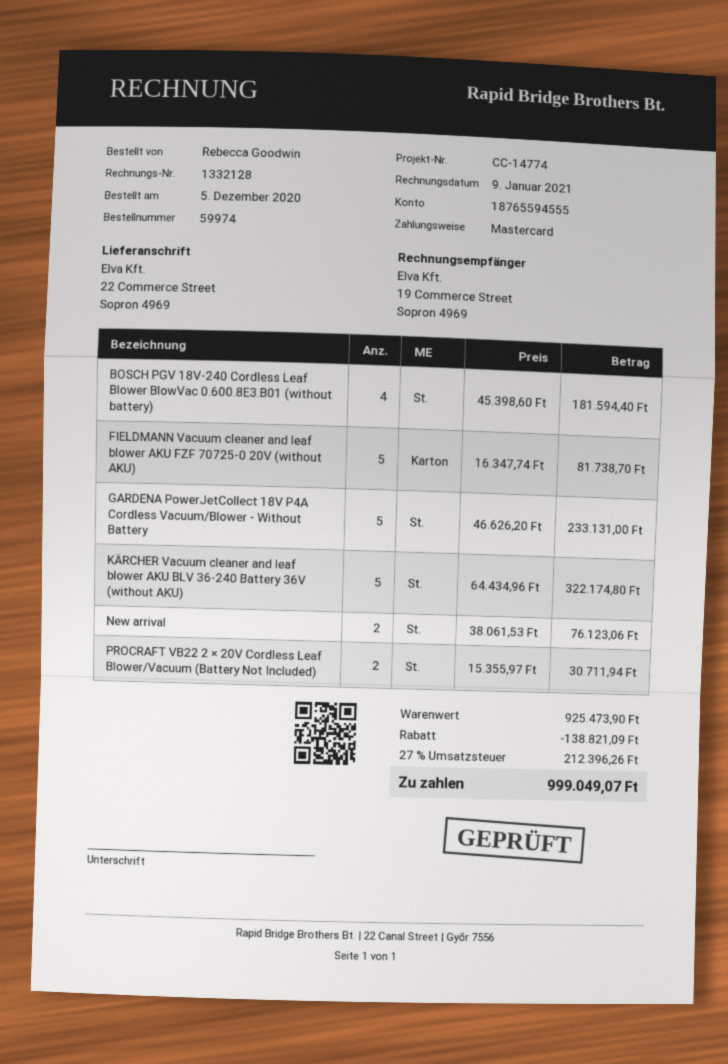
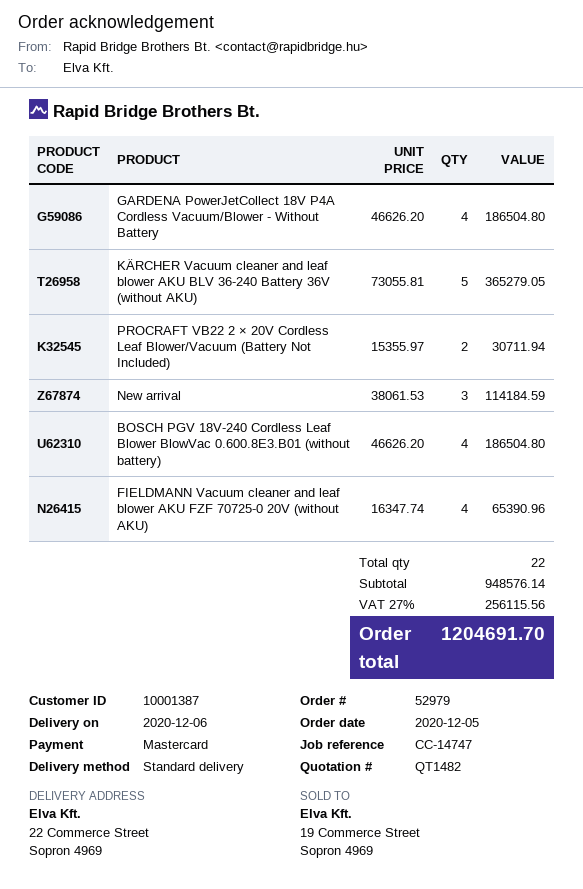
order number: 59974 -> 52979
reference: CC-14774 -> CC-14747
BOSCH PGV 18V-240 Cordless Leaf Blower BlowVac 0.600.8E3.B01 (without battery): 4 x 45398.60 = 181594.40 -> 4 x 46626.20 = 186504.80
FIELDMANN Vacuum cleaner and leaf blower AKU FZF 70725-0 20V (without AKU): 5 x 16347.74 = 81738.70 -> 4 x 16347.74 = 65390.96
GARDENA PowerJetCollect 18V P4A Cordless Vacuum/Blower - Without Battery: 5 x 46626.20 = 233131.00 -> 4 x 46626.20 = 186504.80
KÄRCHER Vacuum cleaner and leaf blower AKU BLV 36-240 Battery 36V (without AKU): 5 x 64434.96 = 322174.80 -> 5 x 73055.81 = 365279.05
New arrival: 2 x 38061.53 = 76123.06 -> 3 x 38061.53 = 114184.59
subtotal: 925473.90 -> 948576.14
discount: 138821.09 -> none
tax: 27% = 212396.26 -> 27% = 256115.56
total: 999049.07 -> 1204691.70

